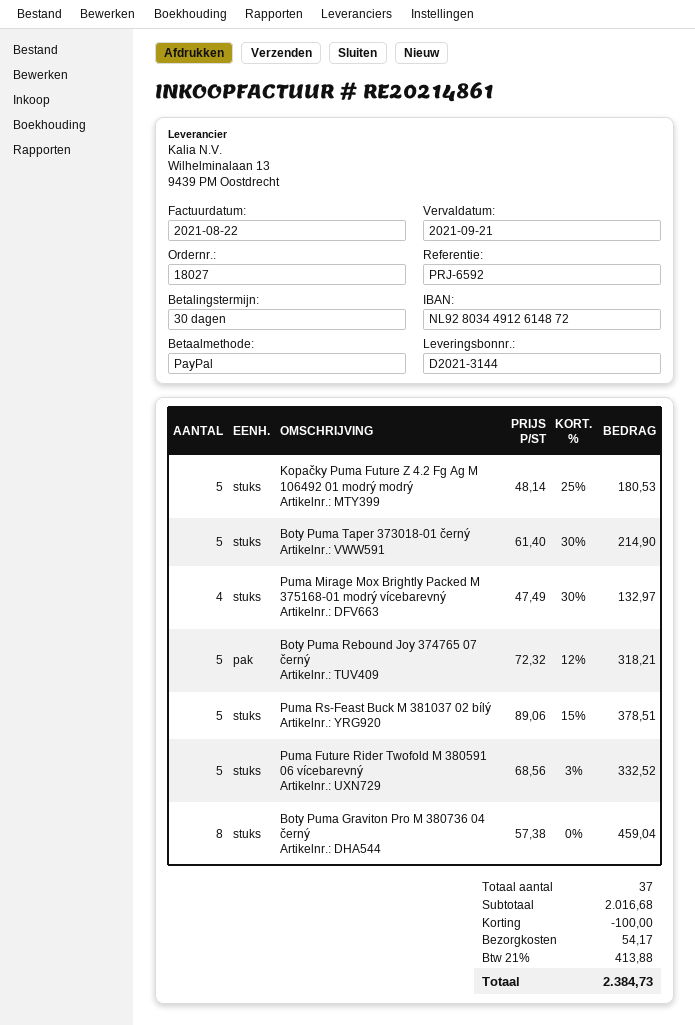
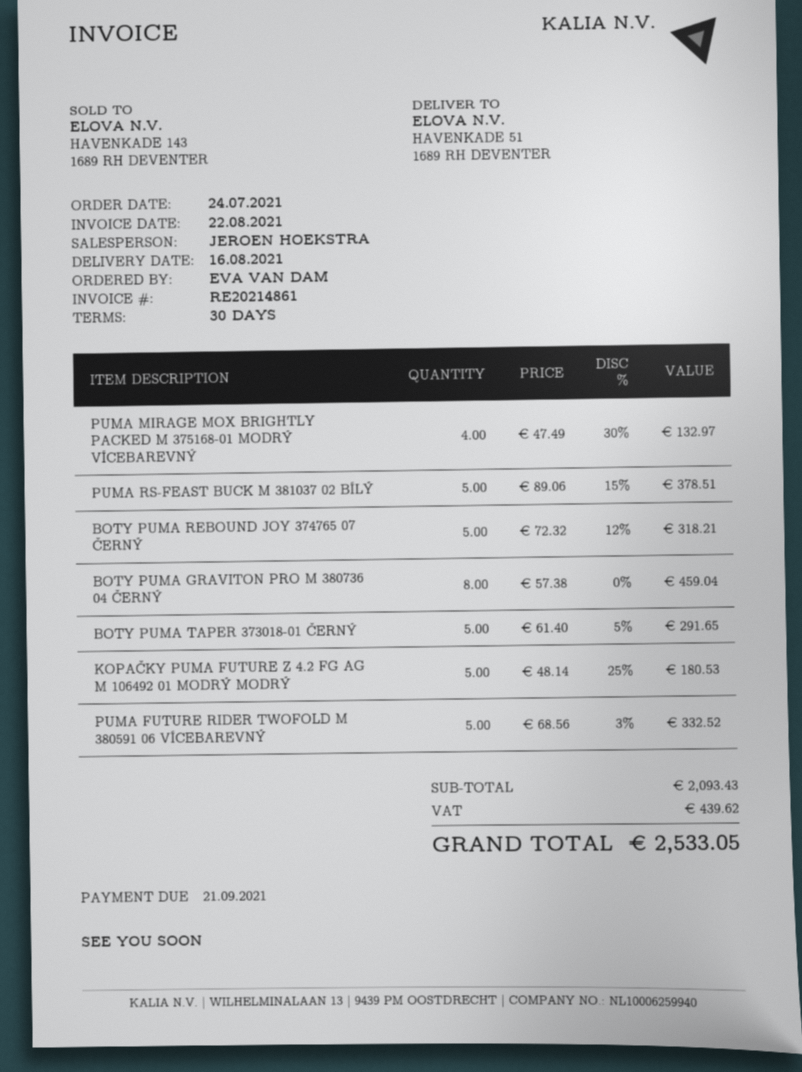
Boty Puma Taper 373018-01 černý: 5 x 61.40 - 30% = 214.90 -> 5 x 61.40 - 5% = 291.65
subtotal: 2016.68 -> 2093.43
discount: 100.00 -> none
shipping: 54.17 -> none
tax: 413.88 -> 439.62
total: 2384.73 -> 2533.05

